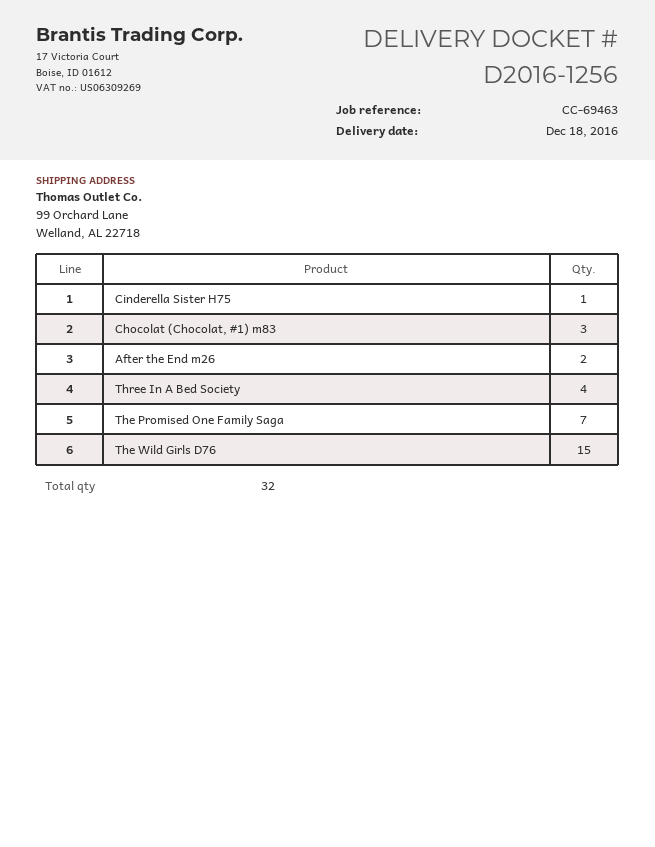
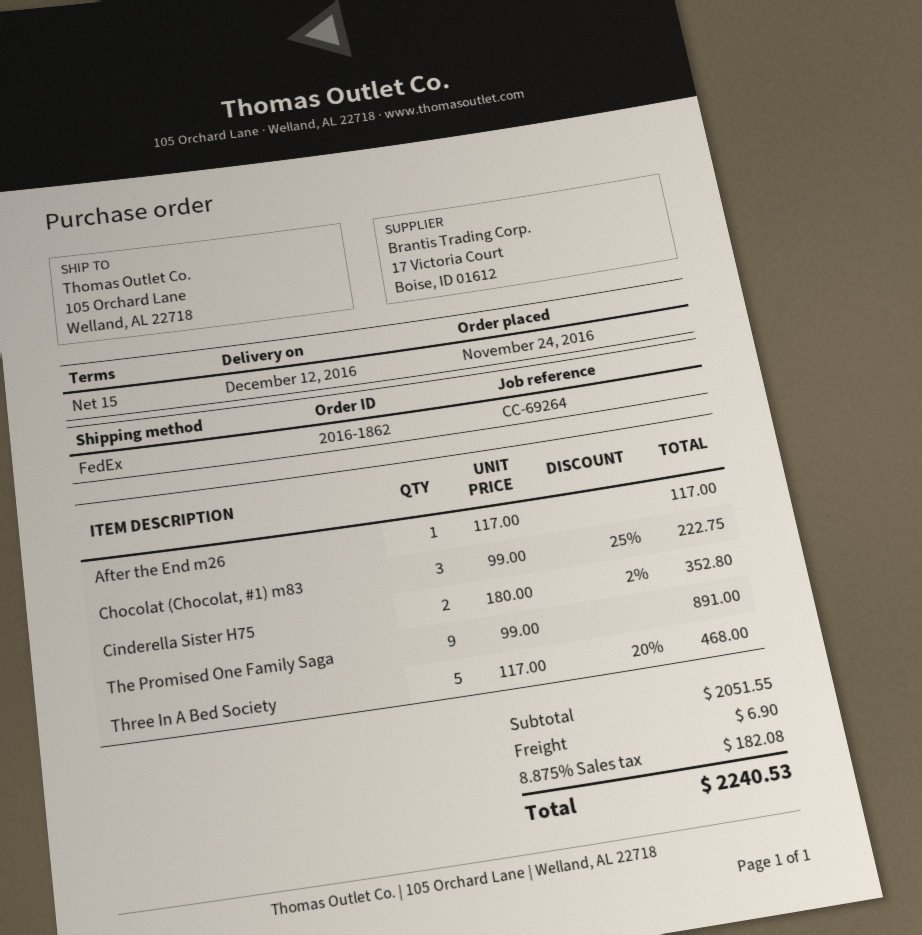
delivery date: 2016-12-18 -> 2016-12-12
reference: CC-69463 -> CC-69264
ship to: 99 Orchard Lane, Welland, AL 22718 -> 105 Orchard Lane, Welland, AL 22718
Cinderella Sister H75: 1 -> 2
After the End m26: 2 -> 1
Three In A Bed Society: 4 -> 5
The Promised One Family Saga: 7 -> 9
The Wild Girls D76: 15 -> none

